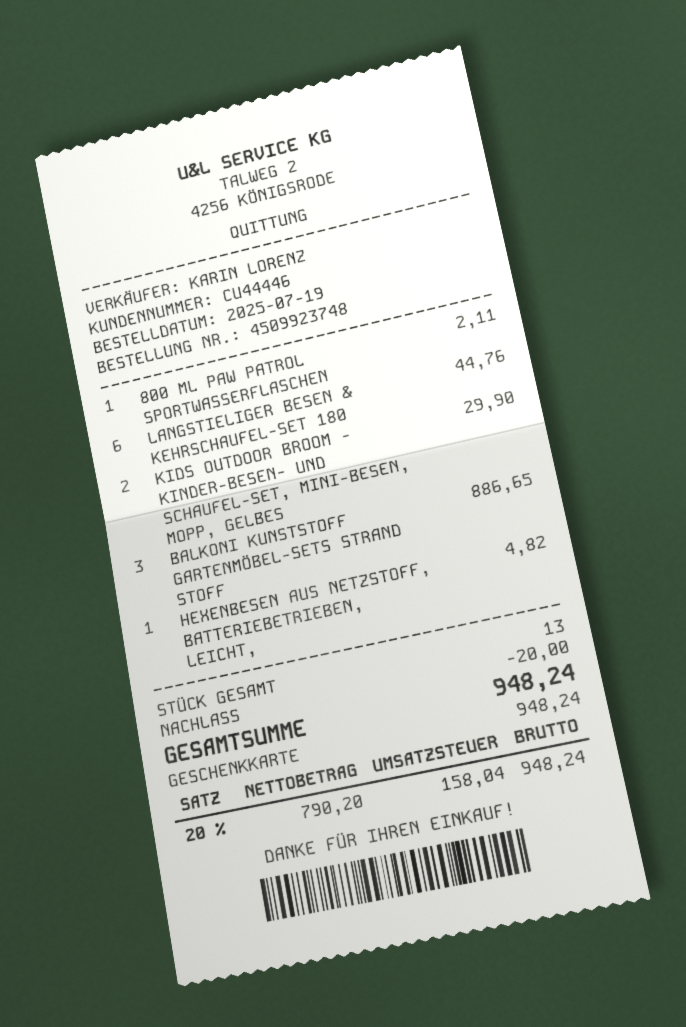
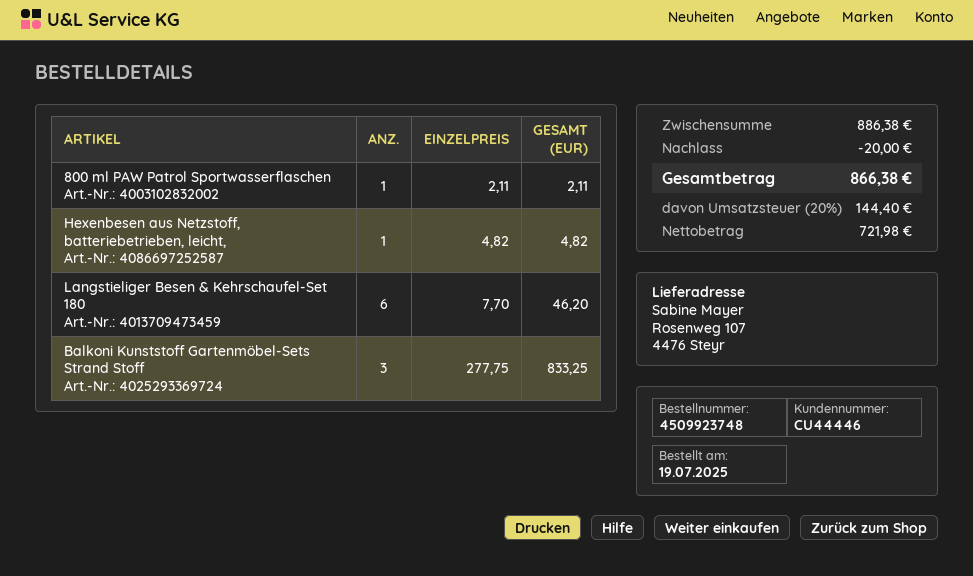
LANGSTIELIGER BESEN & KEHRSCHAUFEL-SET 180: 6 for 44.76 -> 6 for 46.20
KIDS OUTDOOR BROOM - KINDER-BESEN- UND SCHAUFEL-SET, MINI-BESEN, MOPP, GELBES: 2 for 29.90 -> none
BALKONI KUNSTSTOFF GARTENMÖBEL-SETS STRAND STOFF: 3 for 886.65 -> 3 for 833.25
net: 790.20 -> 721.98
tax: 20% = 158.04 -> 20% = 144.40
total: 948.24 -> 866.38

